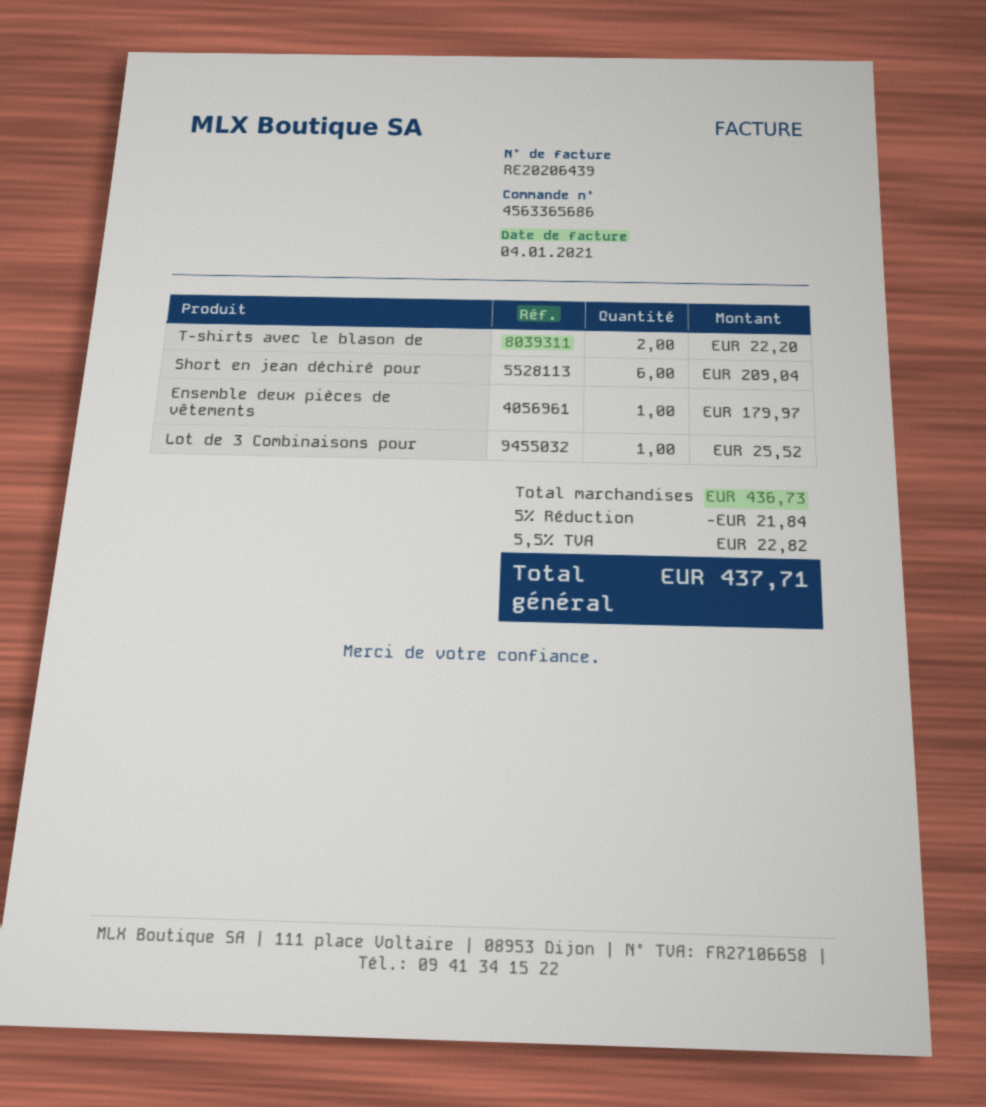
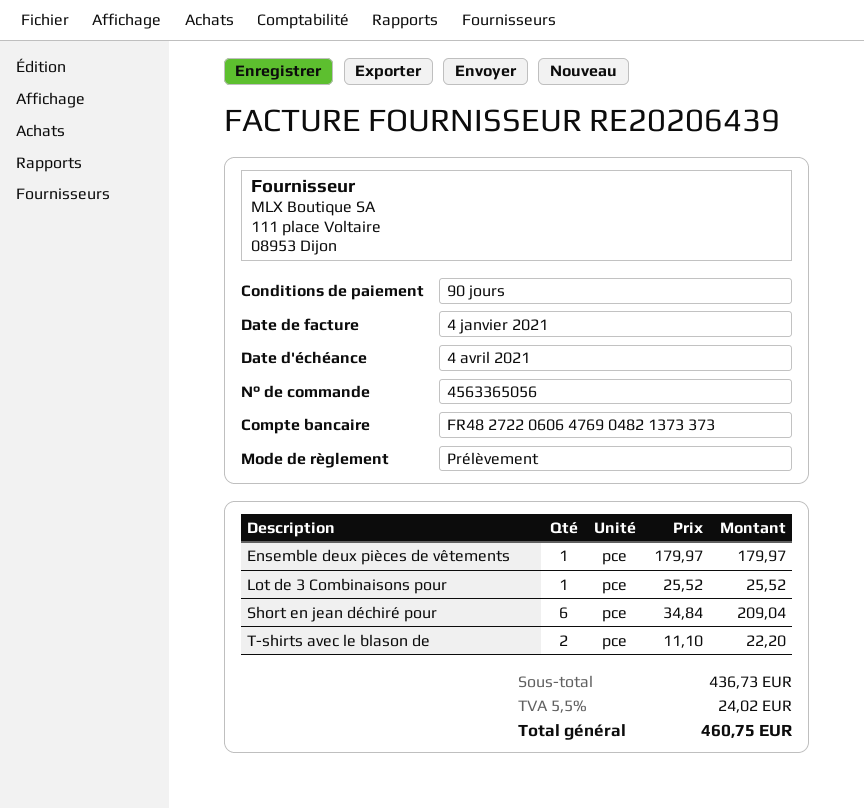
order number: 4563365686 -> 4563365056
discount: 5% = 21.84 -> none
tax: 5.5% = 22.82 -> 5.5% = 24.02
total: 437.71 -> 460.75

